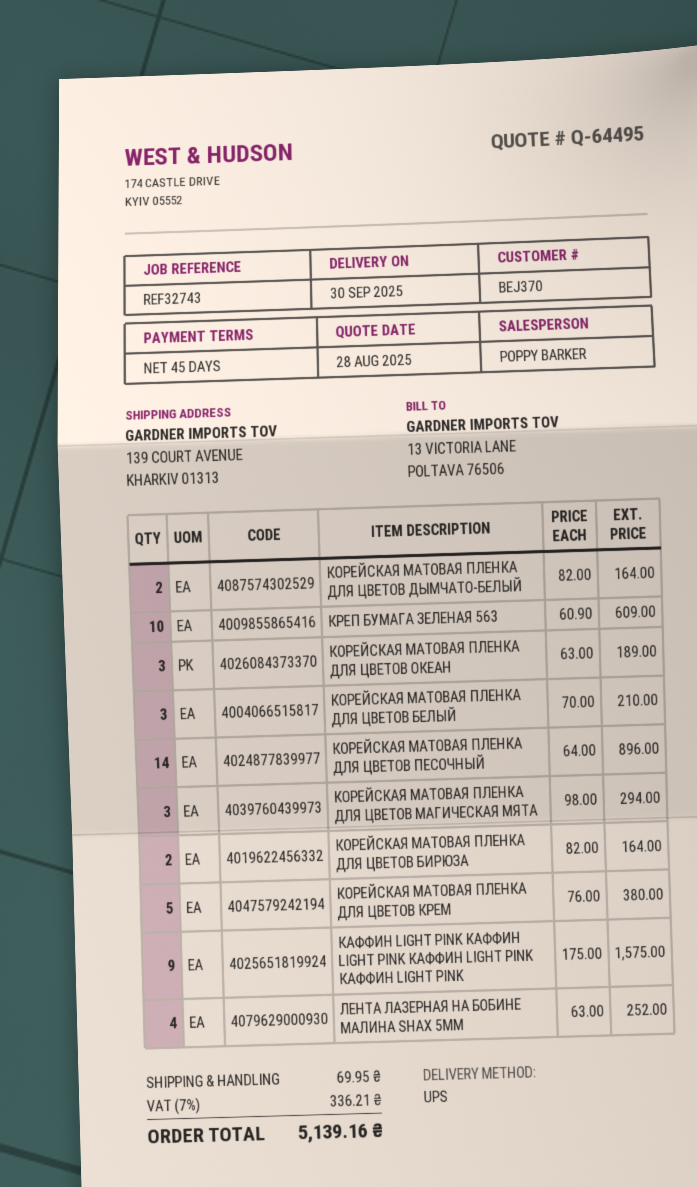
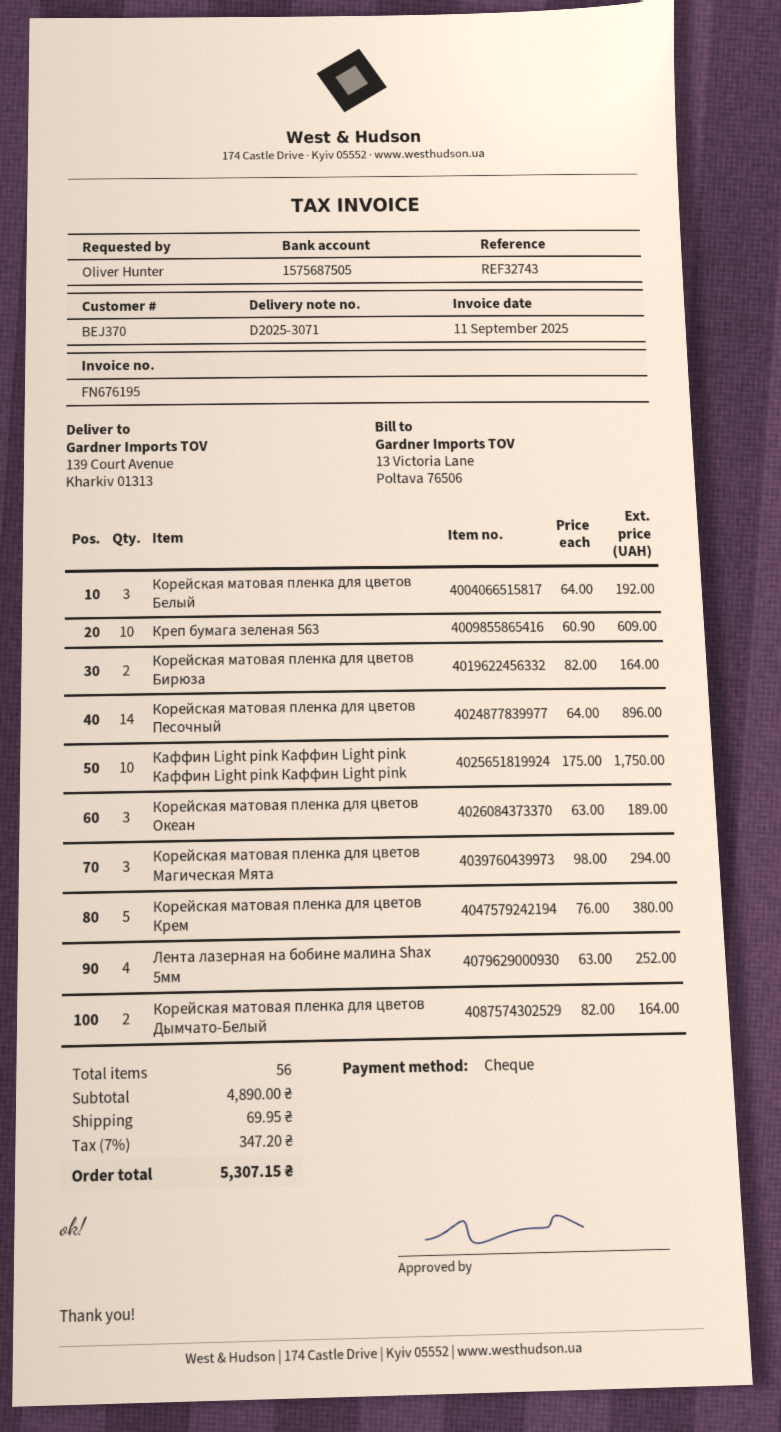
КОРЕЙСКАЯ МАТОВАЯ ПЛЕНКА ДЛЯ ЦВЕТОВ БЕЛЫЙ: 3 x 70.00 = 210.00 -> 3 x 64.00 = 192.00
КАФФИН LIGHT PINK КАФФИН LIGHT PINK КАФФИН LIGHT PINK КАФФИН LIGHT PINK: 9 x 175.00 = 1575.00 -> 10 x 175.00 = 1750.00
tax: 7% = 336.21 -> 7% = 347.20
total: 5139.16 -> 5307.15

